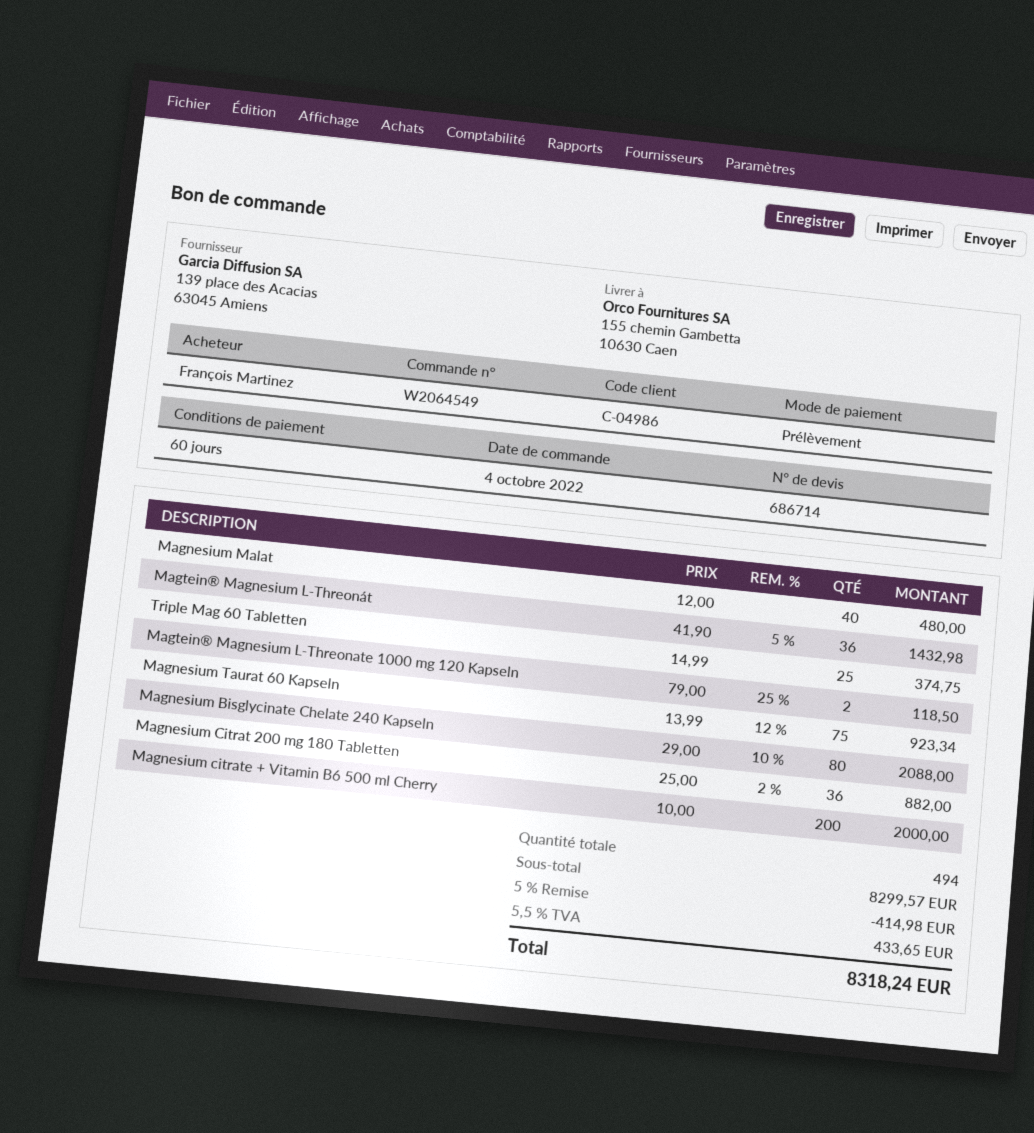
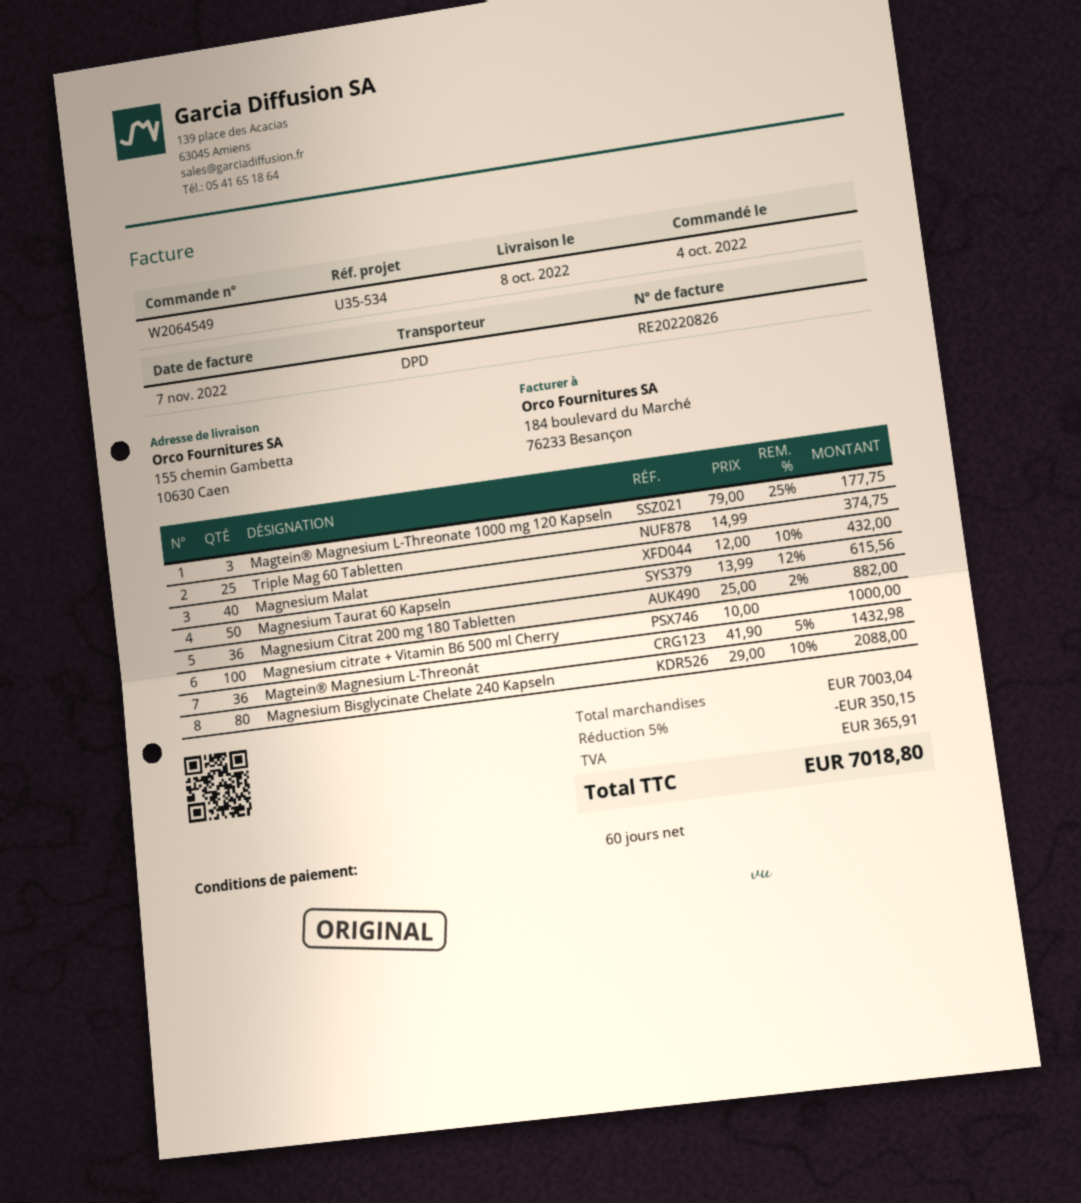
Magnesium Malat: 40 x 12.00 = 480.00 -> 40 x 12.00 - 10% = 432.00
Magtein® Magnesium L-Threonate 1000 mg 120 Kapseln: 2 x 79.00 - 25% = 118.50 -> 3 x 79.00 - 25% = 177.75
Magnesium Taurat 60 Kapseln: 75 x 13.99 - 12% = 923.34 -> 50 x 13.99 - 12% = 615.56
Magnesium citrate + Vitamin B6 500 ml Cherry: 200 x 10.00 = 2000.00 -> 100 x 10.00 = 1000.00
subtotal: 8299.57 -> 7003.04
discount: 5% = 414.98 -> 5% = 350.15
tax: 433.65 -> 365.91
total: 8318.24 -> 7018.80

